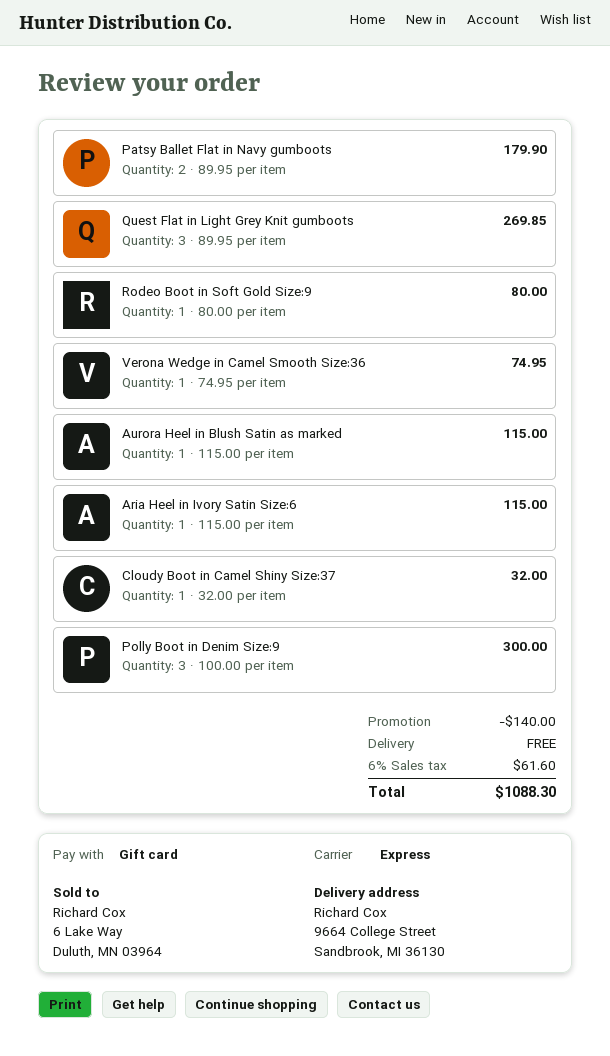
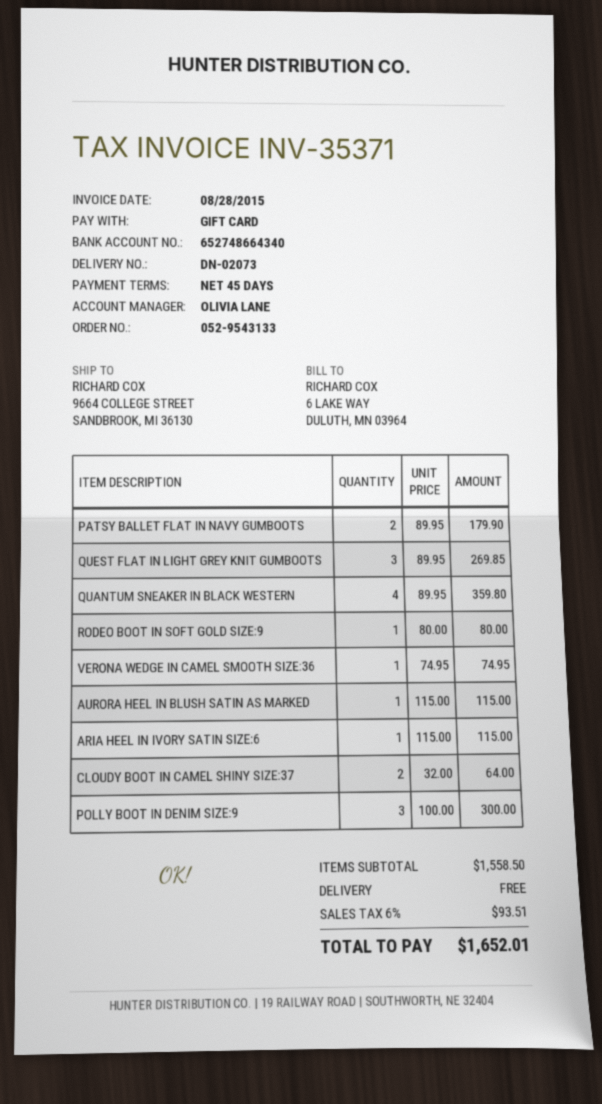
Cloudy Boot in Camel Shiny Size:37: 1 x 32.00 = 32.00 -> 2 x 32.00 = 64.00
QUANTUM SNEAKER IN BLACK WESTERN: none -> 4 x 89.95 = 359.80
discount: 140.00 -> none
tax: 6% = 61.60 -> 6% = 93.51
total: 1088.30 -> 1652.01

